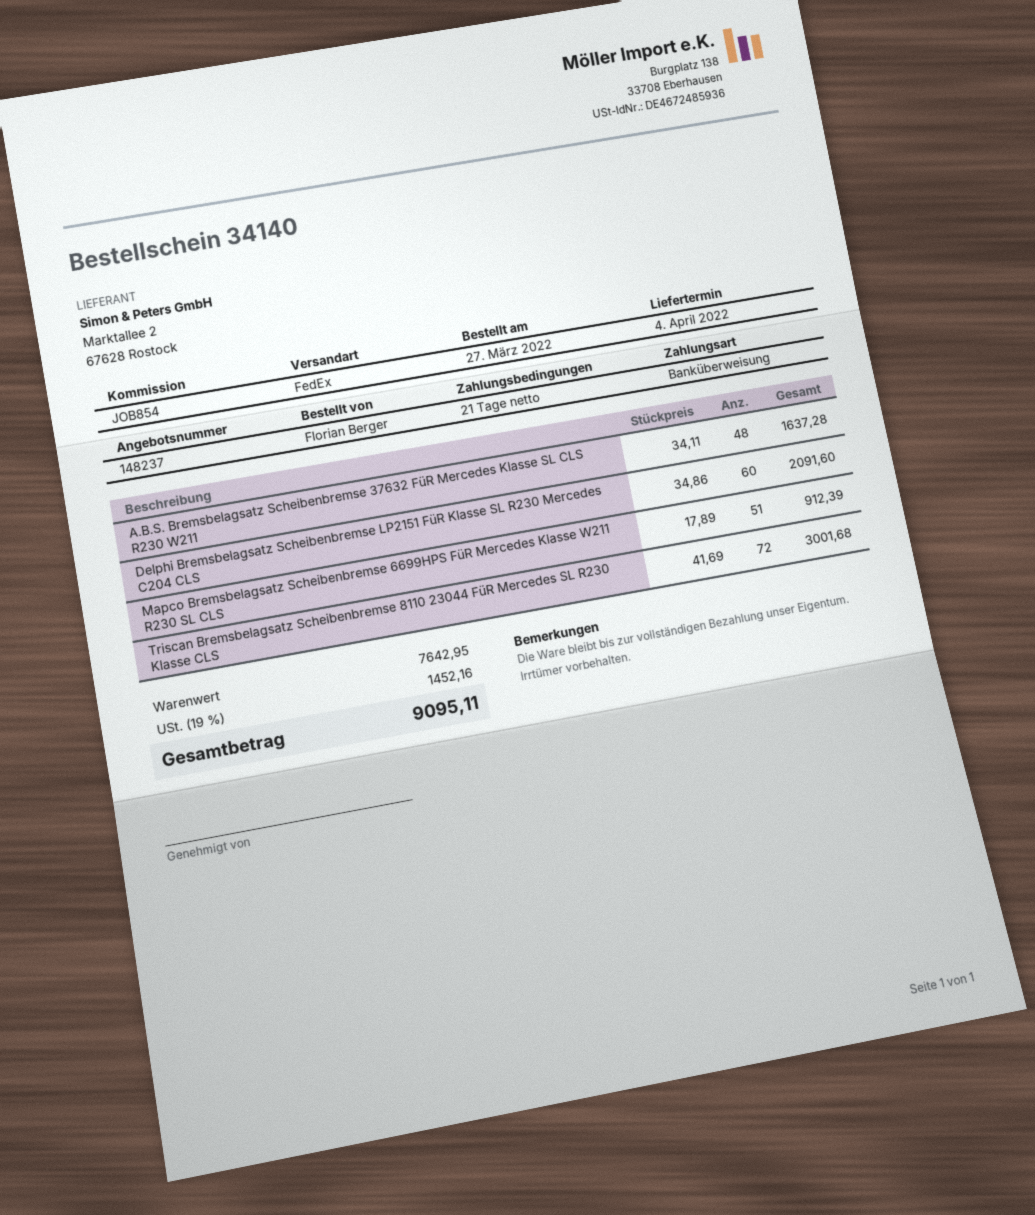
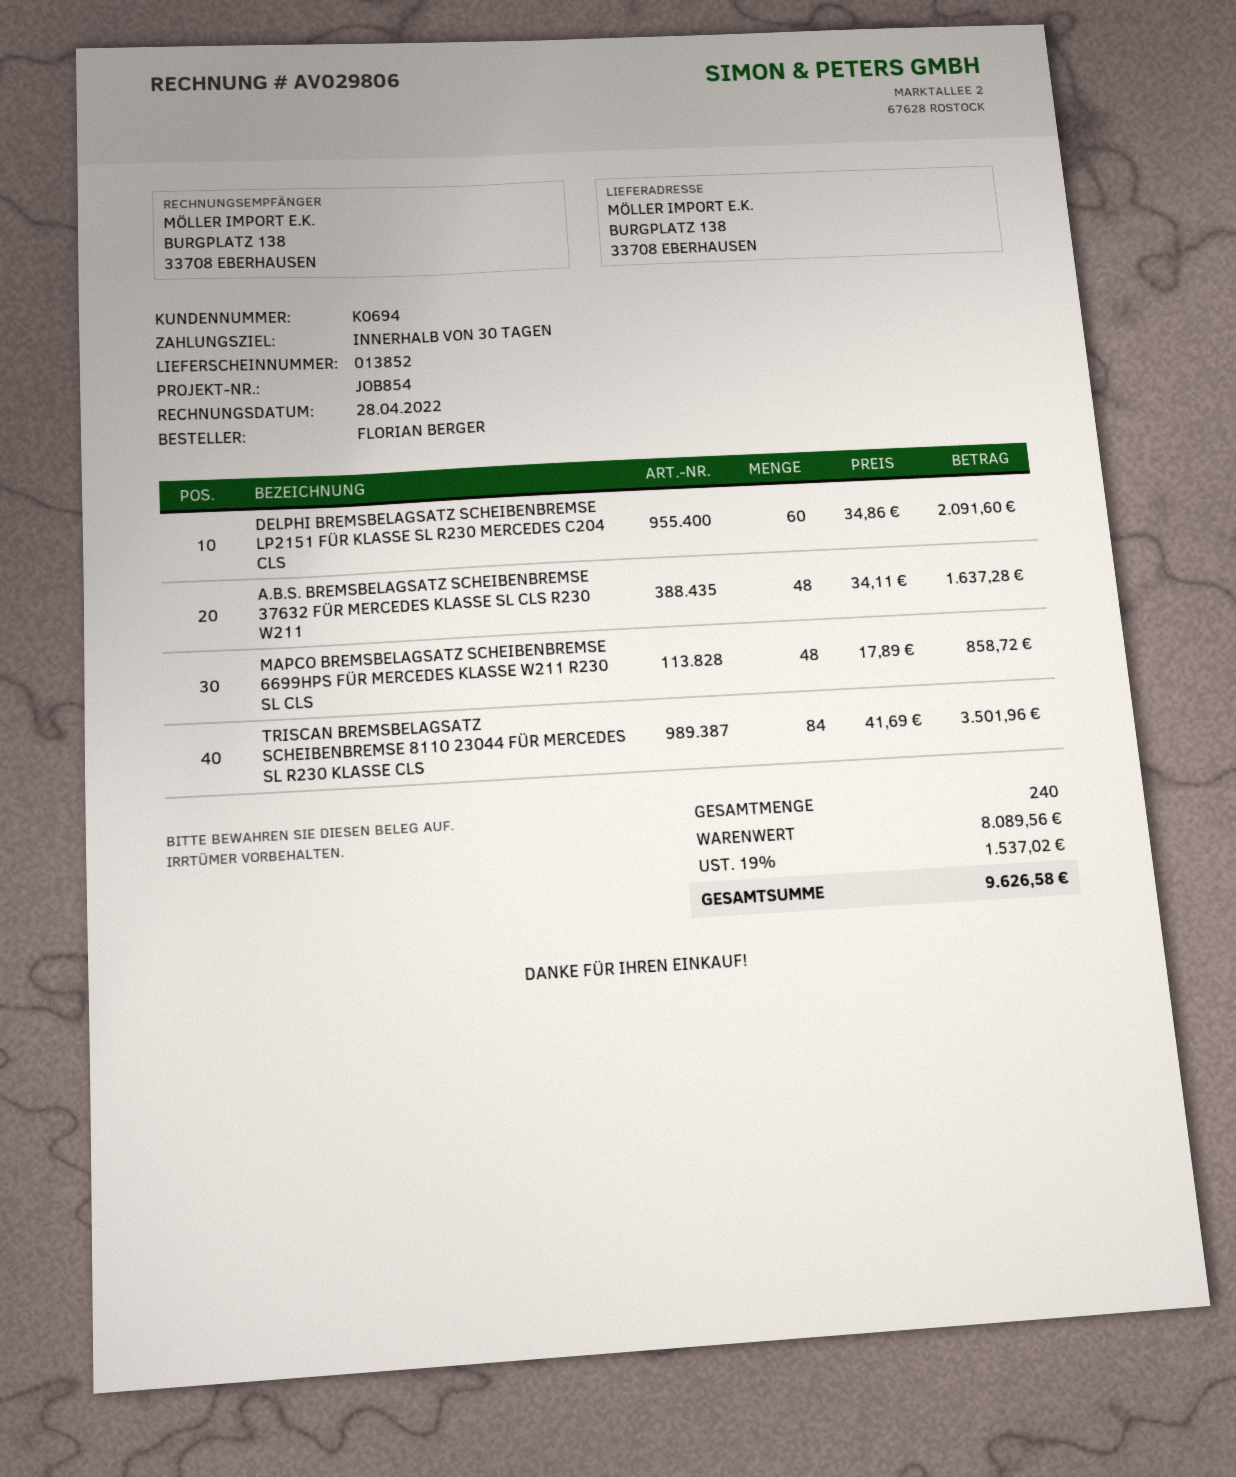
payment terms: 21 days -> 30 days
Mapco Bremsbelagsatz Scheibenbremse 6699HPS FüR Mercedes Klasse W211 R230 SL CLS: 51 x 17.89 = 912.39 -> 48 x 17.89 = 858.72
Triscan Bremsbelagsatz Scheibenbremse 8110 23044 FüR Mercedes SL R230 Klasse CLS: 72 x 41.69 = 3001.68 -> 84 x 41.69 = 3501.96
subtotal: 7642.95 -> 8089.56
tax: 19% = 1452.16 -> 19% = 1537.02
total: 9095.11 -> 9626.58

